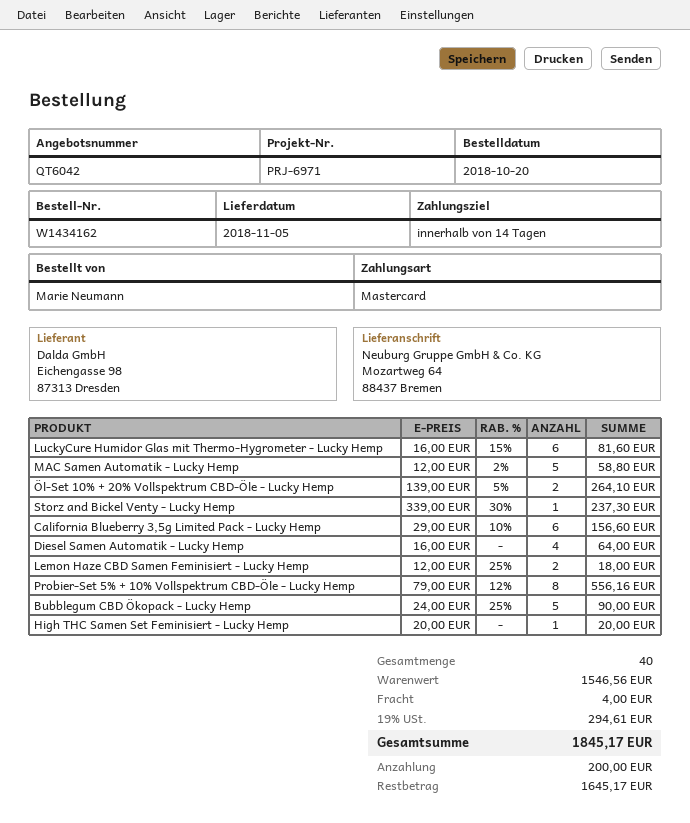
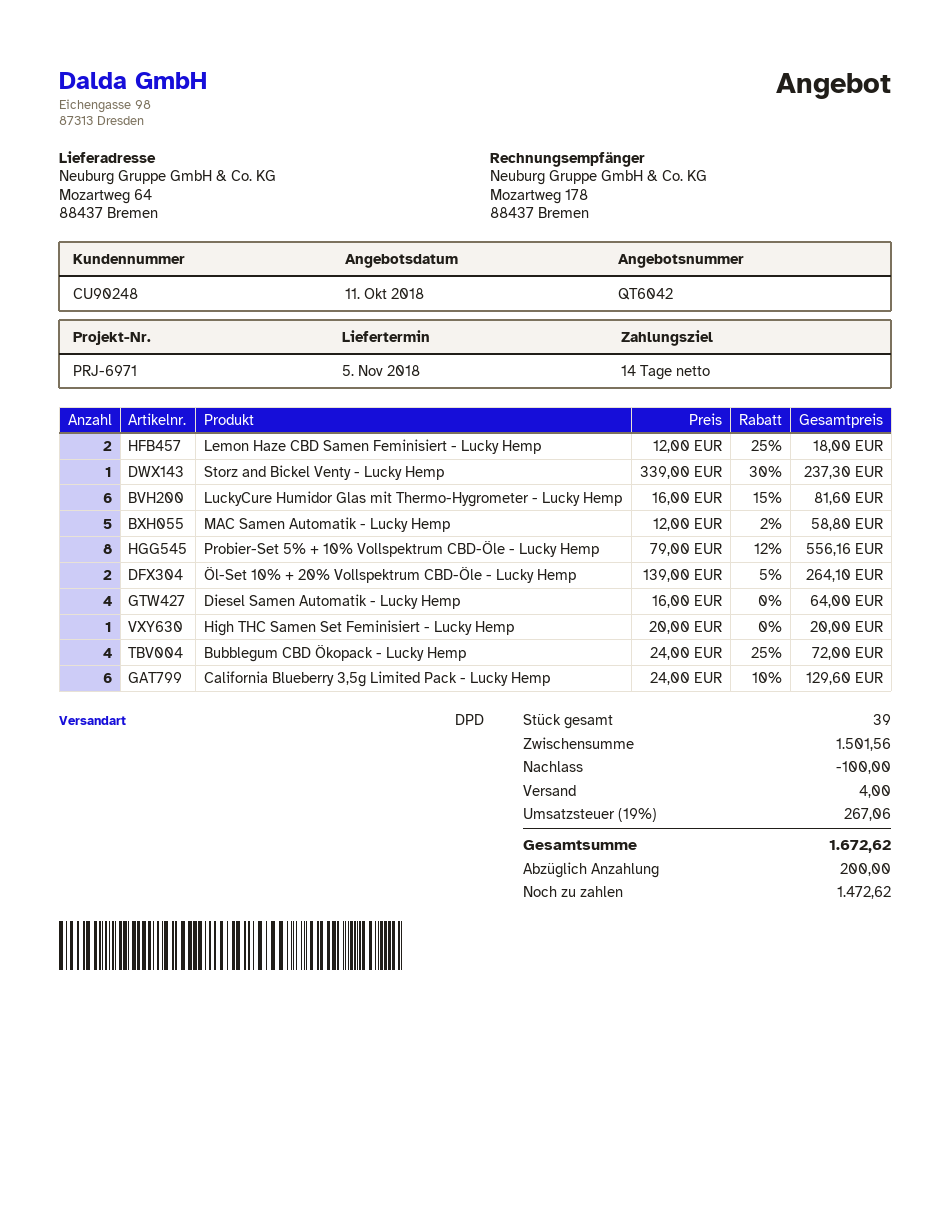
California Blueberry 3,5g Limited Pack - Lucky Hemp: 6 x 29.00 - 10% = 156.60 -> 6 x 24.00 - 10% = 129.60
Bubblegum CBD Ökopack - Lucky Hemp: 5 x 24.00 - 25% = 90.00 -> 4 x 24.00 - 25% = 72.00
total quantity: 40 -> 39
subtotal: 1546.56 -> 1501.56
discount: none -> 100.00
tax: 19% = 294.61 -> 19% = 267.06
total: 1845.17 -> 1672.62
balance: 1645.17 -> 1472.62

